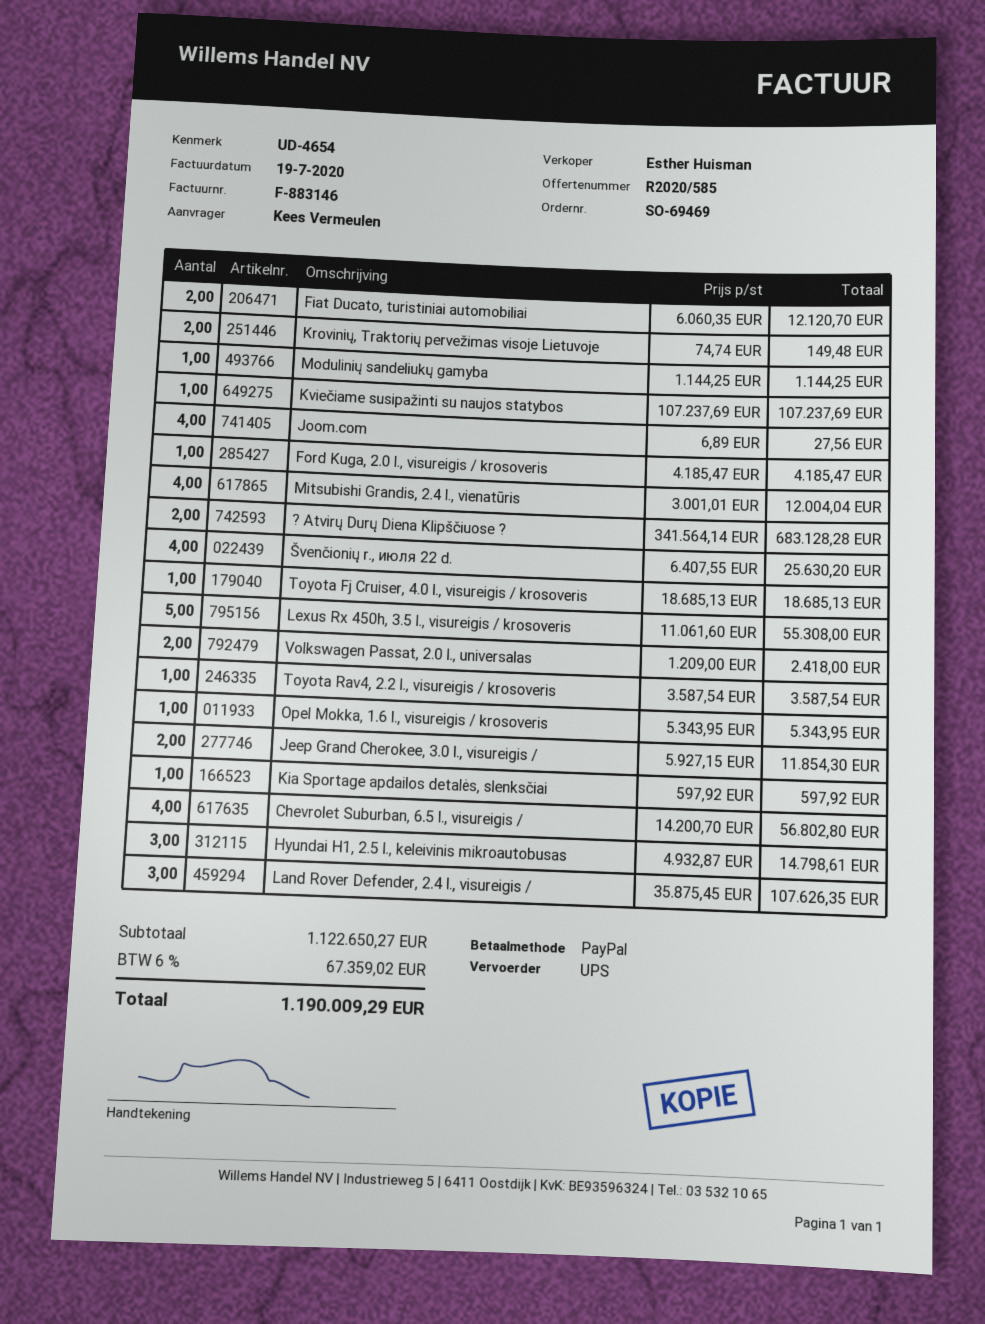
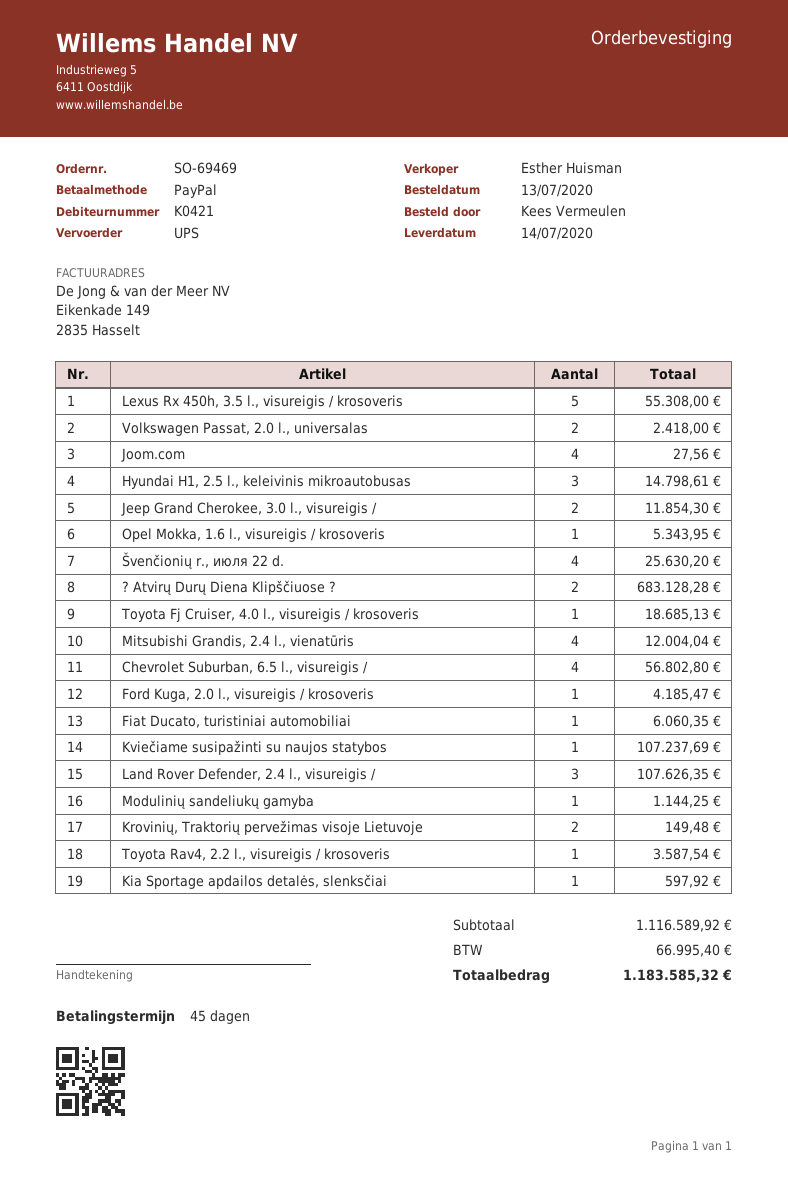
Fiat Ducato, turistiniai automobiliai: 2 for 12120.70 -> 1 for 6060.35
subtotal: 1122650.27 -> 1116589.92
tax: 67359.02 -> 66995.40
total: 1190009.29 -> 1183585.32

